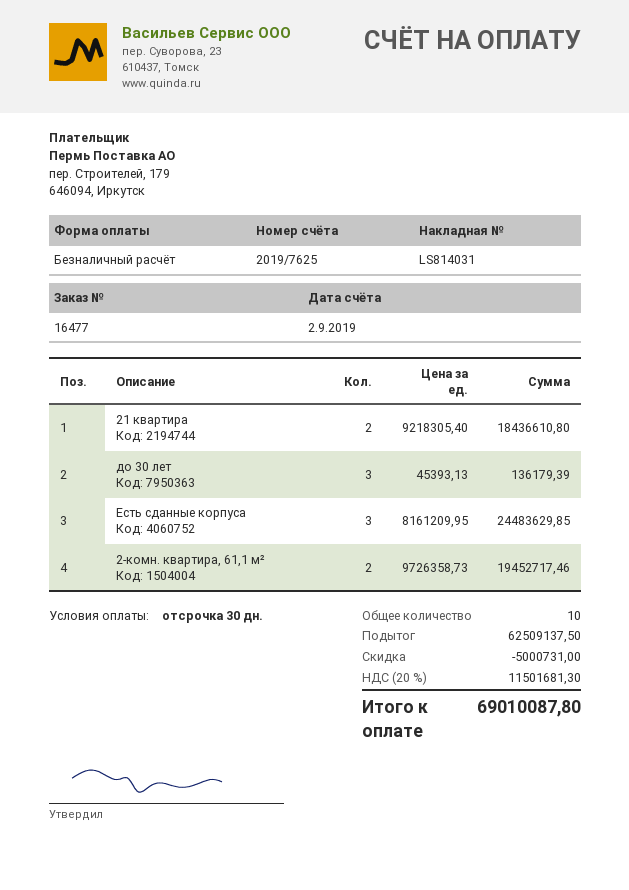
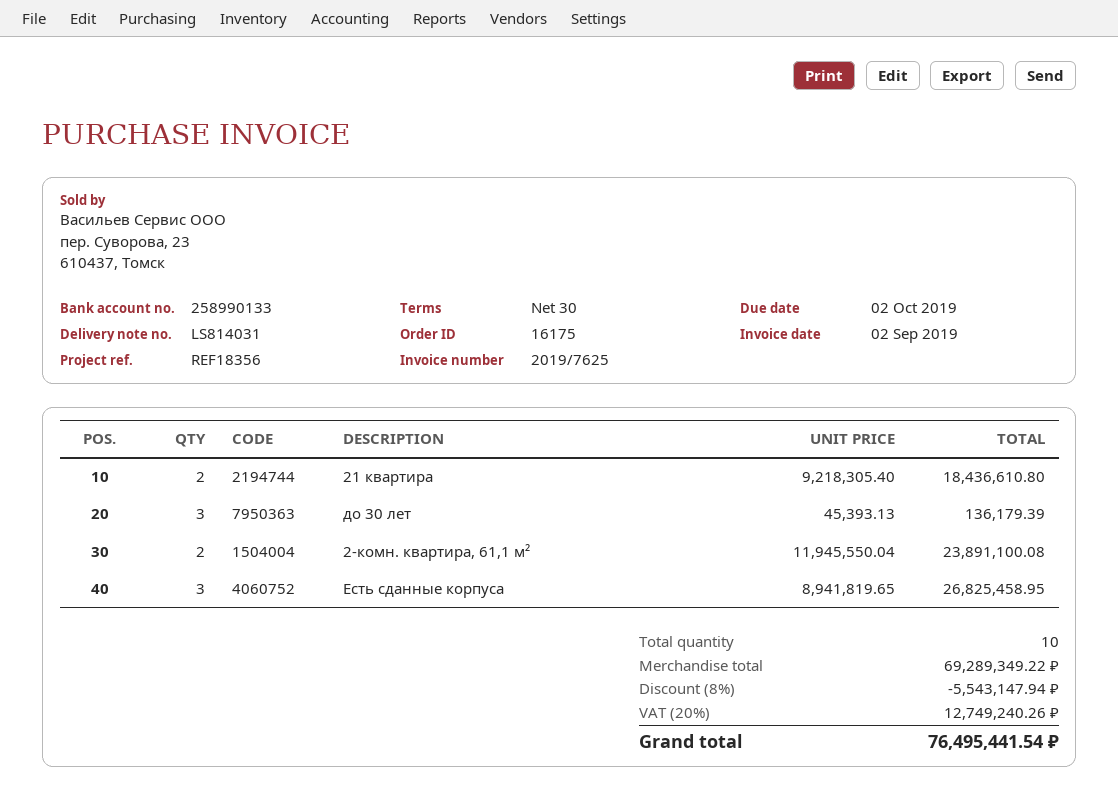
order number: 16477 -> 16175
Есть сданные корпуса: 3 x 8161209.95 = 24483629.85 -> 3 x 8941819.65 = 26825458.95
2-комн. квартира, 61,1 м²: 2 x 9726358.73 = 19452717.46 -> 2 x 11945550.04 = 23891100.08
subtotal: 62509137.50 -> 69289349.22
discount: 5000731.00 -> 5543147.94
tax: 20% = 11501681.30 -> 20% = 12749240.26
total: 69010087.80 -> 76495441.54

